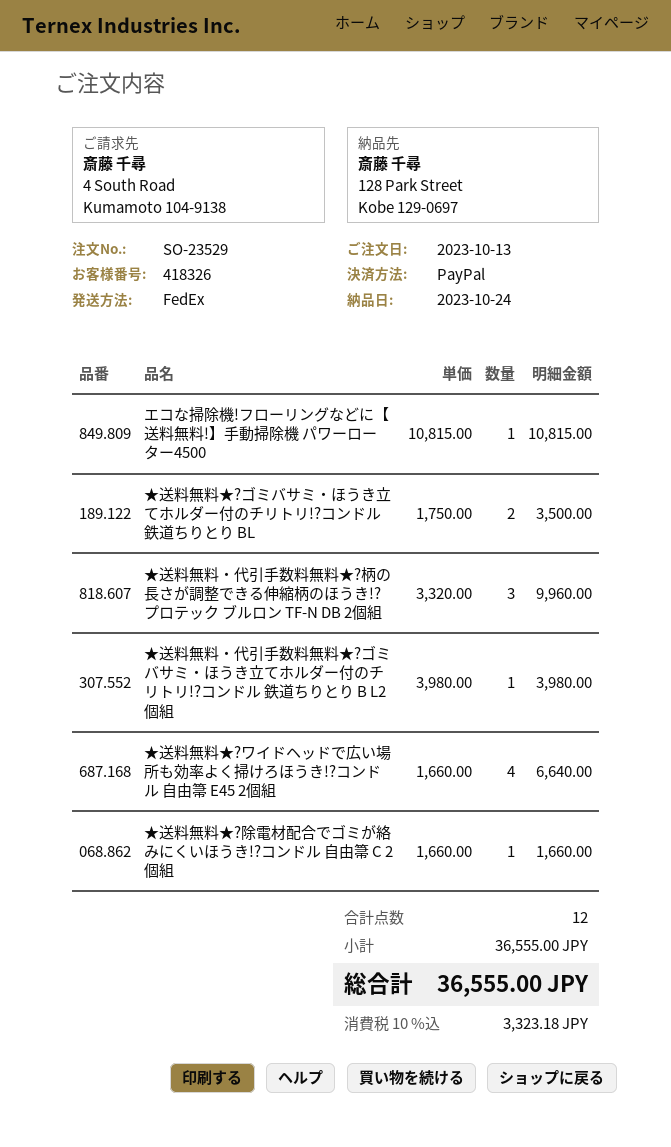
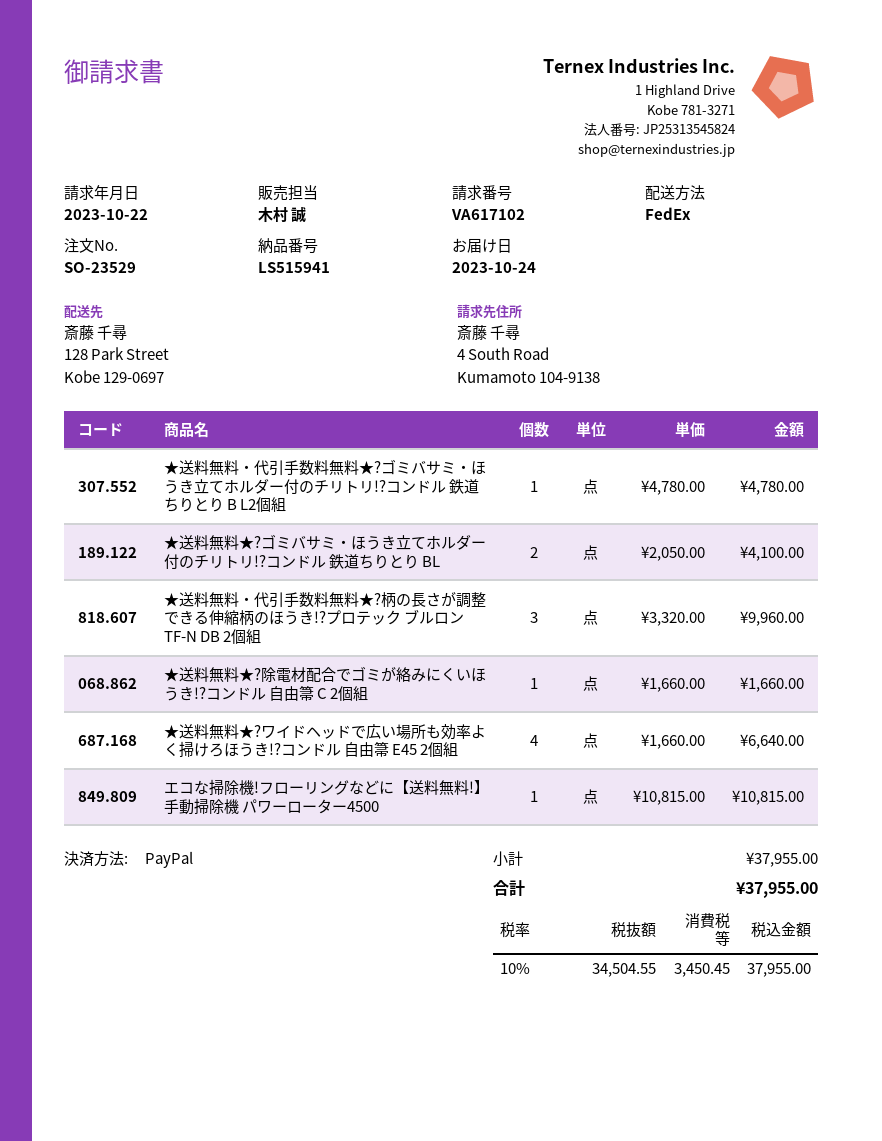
★送料無料★?ゴミバサミ・ほうき立てホルダー付のチリトリ!?コンドル 鉄道ちりとり BL: 2 x 1750.00 = 3500.00 -> 2 x 2050.00 = 4100.00
★送料無料・代引手数料無料★?ゴミバサミ・ほうき立てホルダー付のチリトリ!?コンドル 鉄道ちりとり B L2個組: 1 x 3980.00 = 3980.00 -> 1 x 4780.00 = 4780.00
subtotal: 36555.00 -> 37955.00
tax: 10% = 3323.18 -> 10% = 3450.45
total: 36555.00 -> 37955.00

